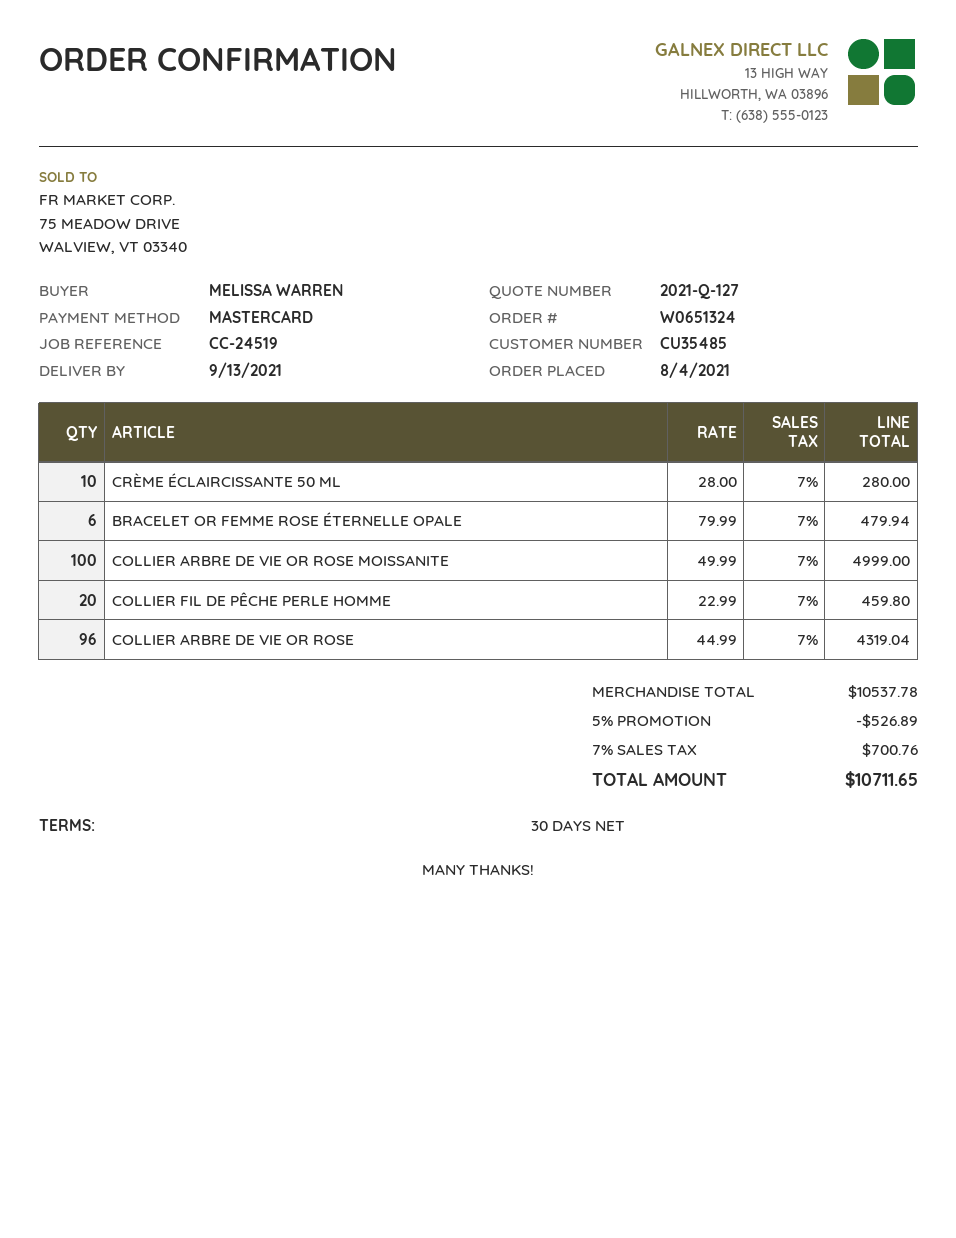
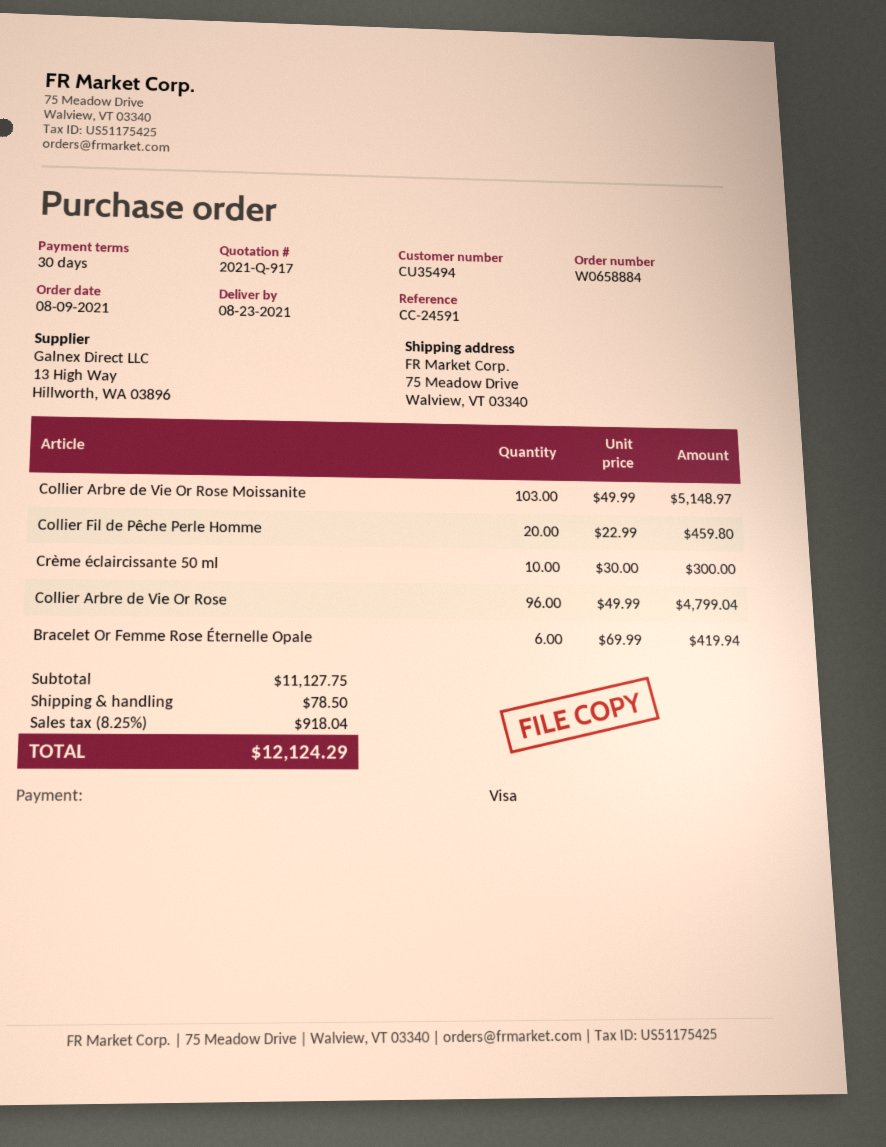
quote number: 2021-Q-127 -> 2021-Q-917
order number: W0651324 -> W0658884
order date: 2021-08-04 -> 2021-08-09
delivery date: 2021-09-13 -> 2021-08-23
customer number: CU35485 -> CU35494
reference: CC-24519 -> CC-24591
payment method: Mastercard -> Visa
CRÈME ÉCLAIRCISSANTE 50 ML: 10 x 28.00 = 280.00 -> 10 x 30.00 = 300.00
BRACELET OR FEMME ROSE ÉTERNELLE OPALE: 6 x 79.99 = 479.94 -> 6 x 69.99 = 419.94
COLLIER ARBRE DE VIE OR ROSE MOISSANITE: 100 x 49.99 = 4999.00 -> 103 x 49.99 = 5148.97
COLLIER ARBRE DE VIE OR ROSE: 96 x 44.99 = 4319.04 -> 96 x 49.99 = 4799.04
subtotal: 10537.78 -> 11127.75
discount: 5% = 526.89 -> none
shipping: none -> 78.50
tax: 7% = 700.76 -> 8.25% = 918.04
total: 10711.65 -> 12124.29

